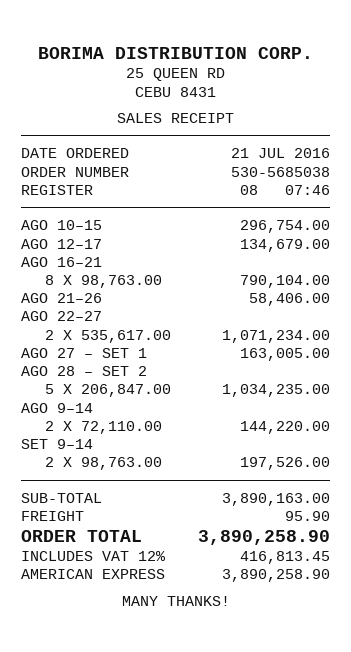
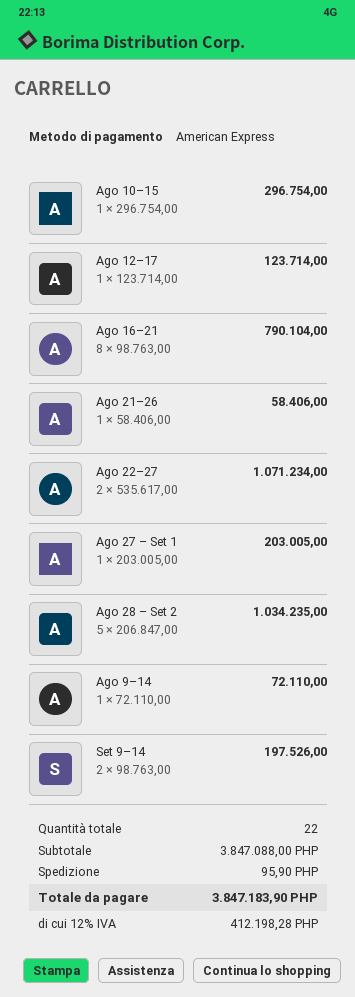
AGO 12–17: 1 x 134679.00 = 134679.00 -> 1 x 123714.00 = 123714.00
AGO 27 – SET 1: 1 x 163005.00 = 163005.00 -> 1 x 203005.00 = 203005.00
AGO 9–14: 2 x 72110.00 = 144220.00 -> 1 x 72110.00 = 72110.00
subtotal: 3890163.00 -> 3847088.00
tax: 12% = 416813.45 -> 12% = 412198.28
total: 3890258.90 -> 3847183.90

